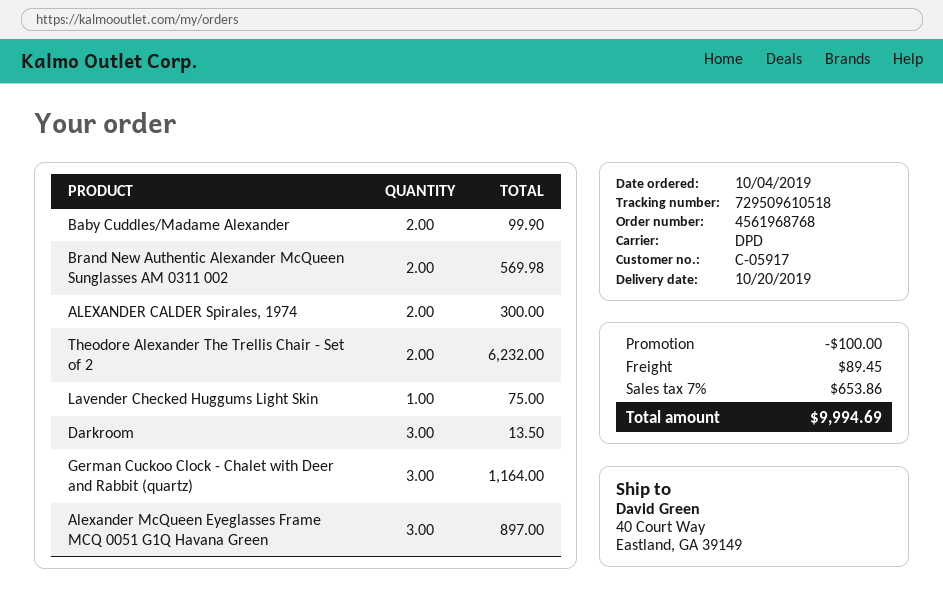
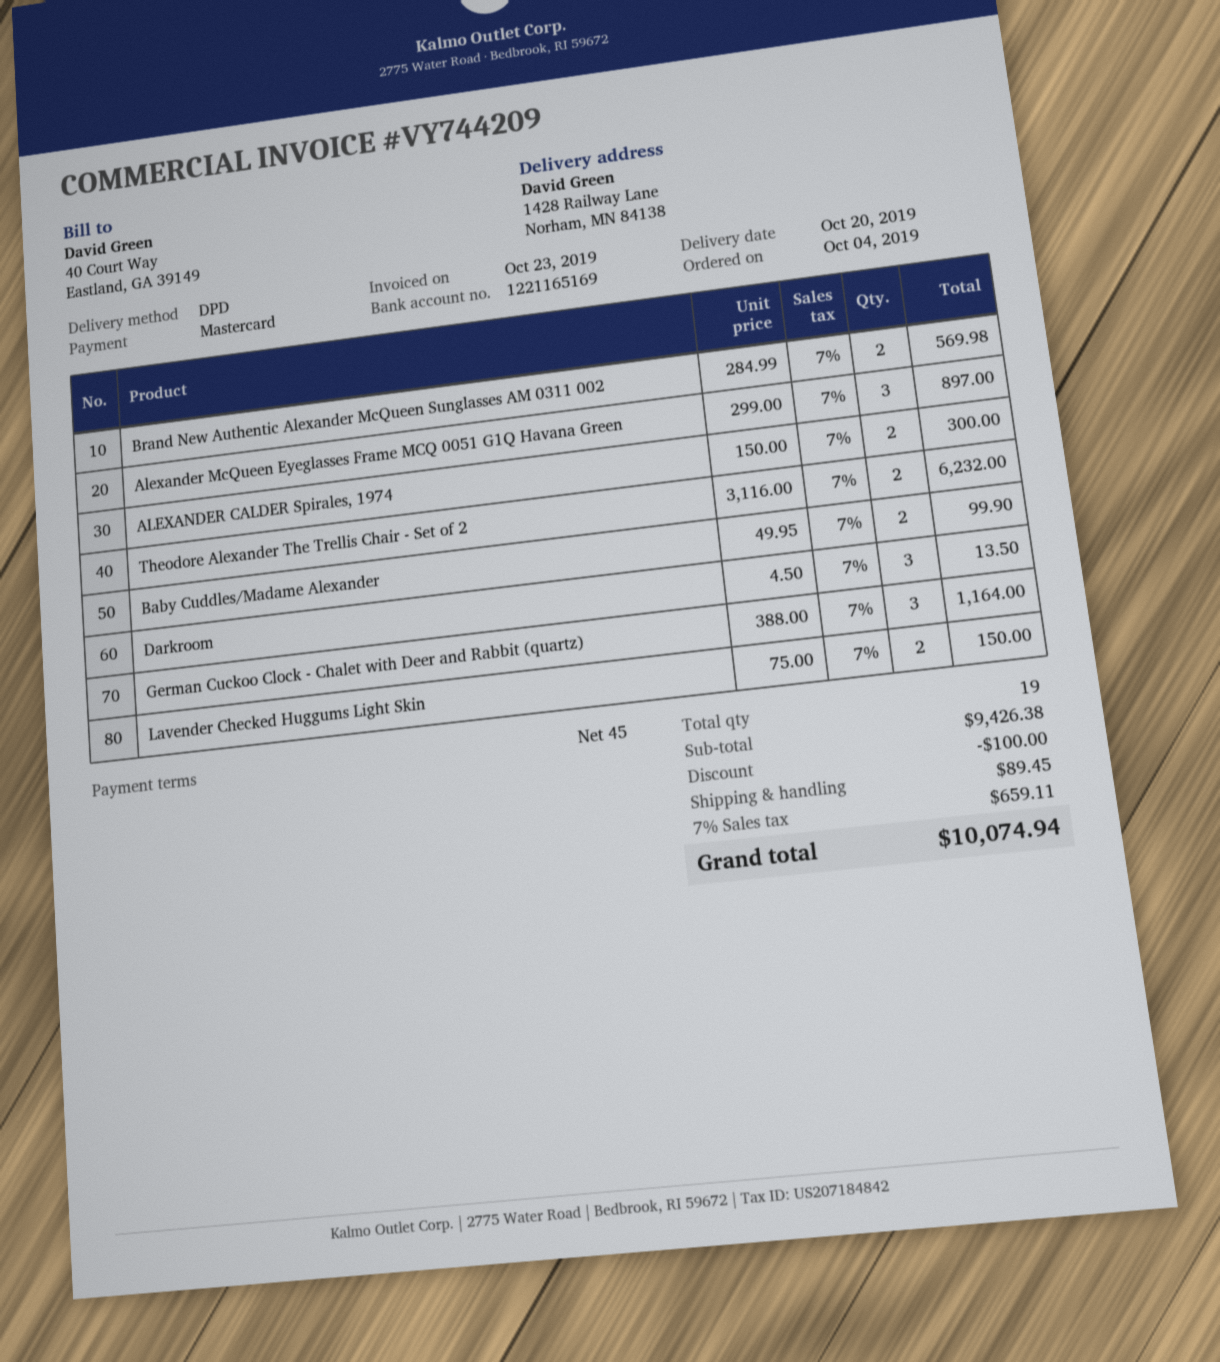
ship to: 40 Court Way, Eastland, GA 39149 -> 1428 Railway Lane, Norham, MN 84138
Lavender Checked Huggums Light Skin: 1 for 75.00 -> 2 for 150.00
tax: 7% = 653.86 -> 7% = 659.11
total: 9994.69 -> 10074.94

